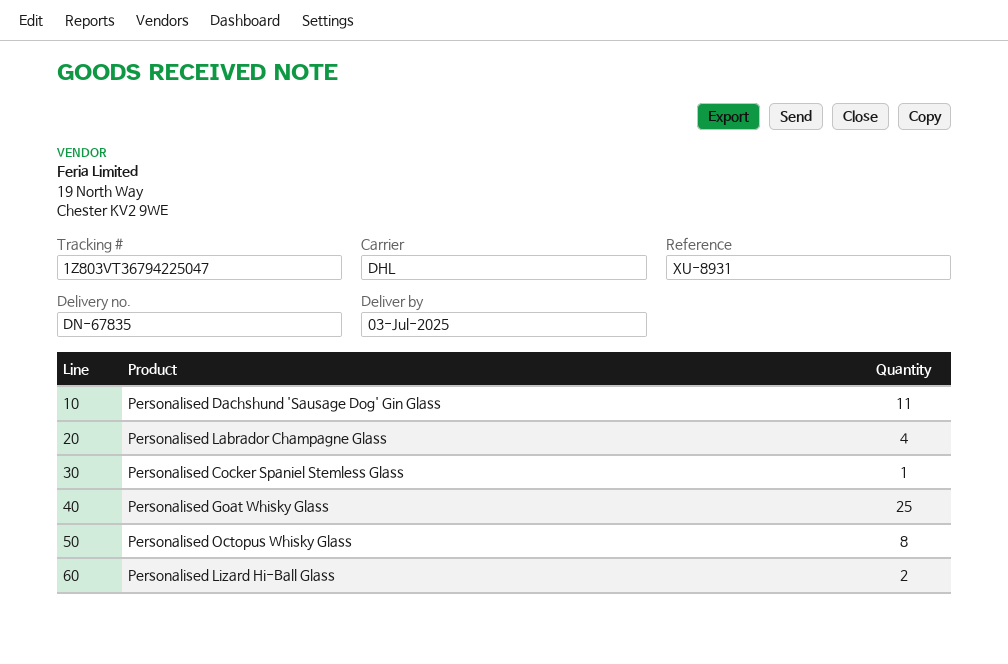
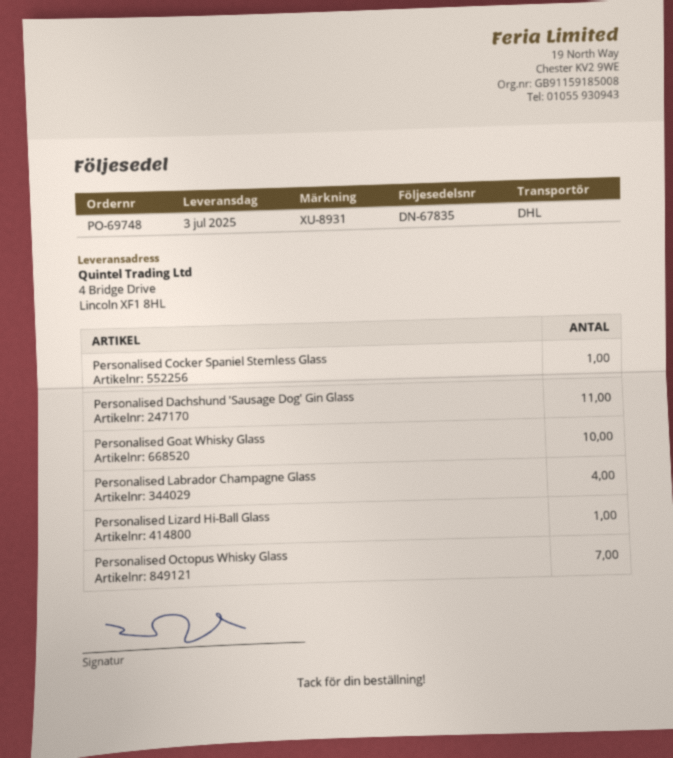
Personalised Goat Whisky Glass: 25 -> 10
Personalised Octopus Whisky Glass: 8 -> 7
Personalised Lizard Hi-Ball Glass: 2 -> 1

